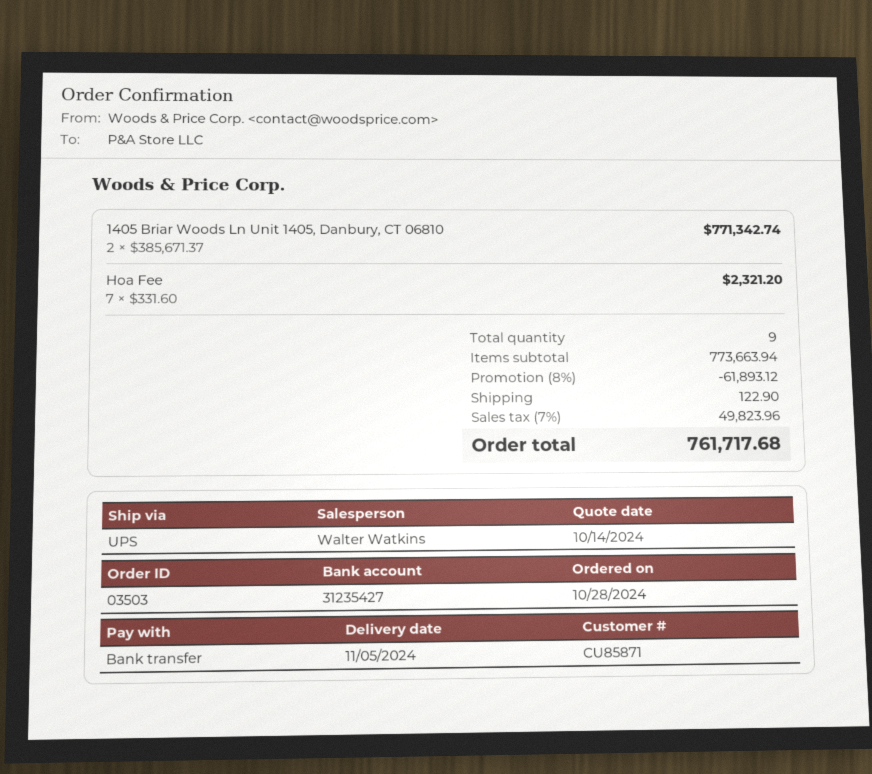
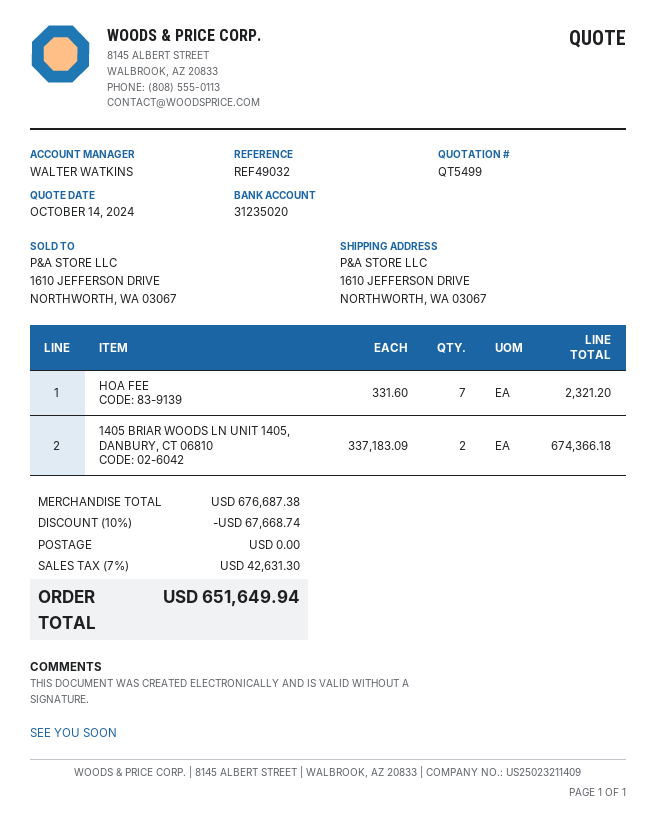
bank account: 31235427 -> 31235020
1405 Briar Woods Ln Unit 1405, Danbury, CT 06810: 2 x 385671.37 = 771342.74 -> 2 x 337183.09 = 674366.18
subtotal: 773663.94 -> 676687.38
discount: 8% = 61893.12 -> 10% = 67668.74
shipping: 122.90 -> 0.00
tax: 7% = 49823.96 -> 7% = 42631.30
total: 761717.68 -> 651649.94

